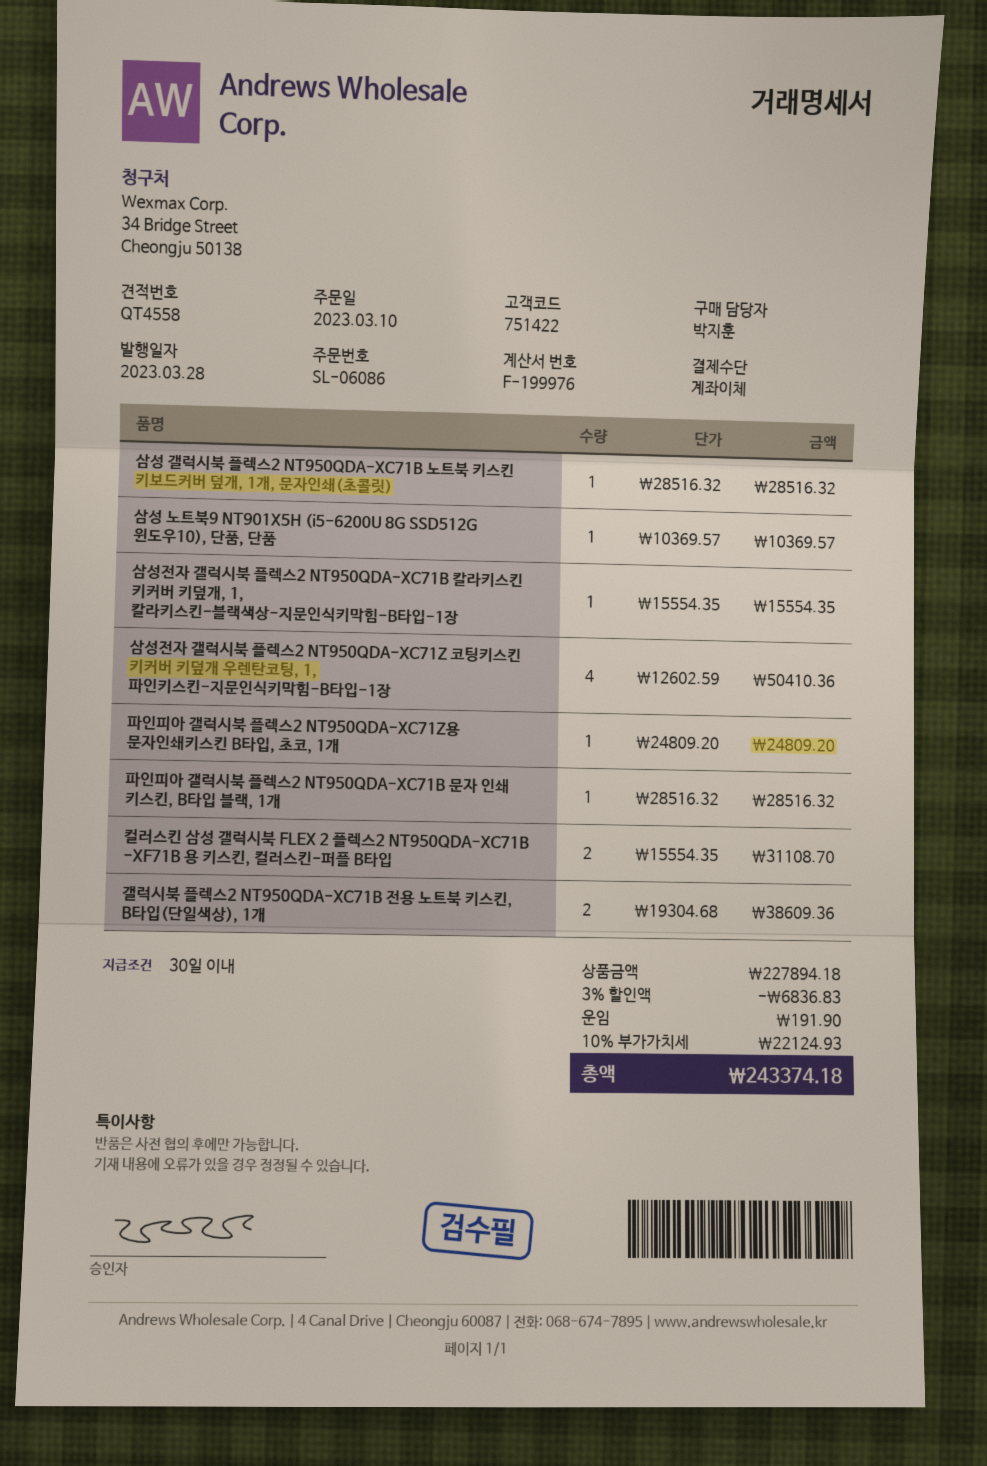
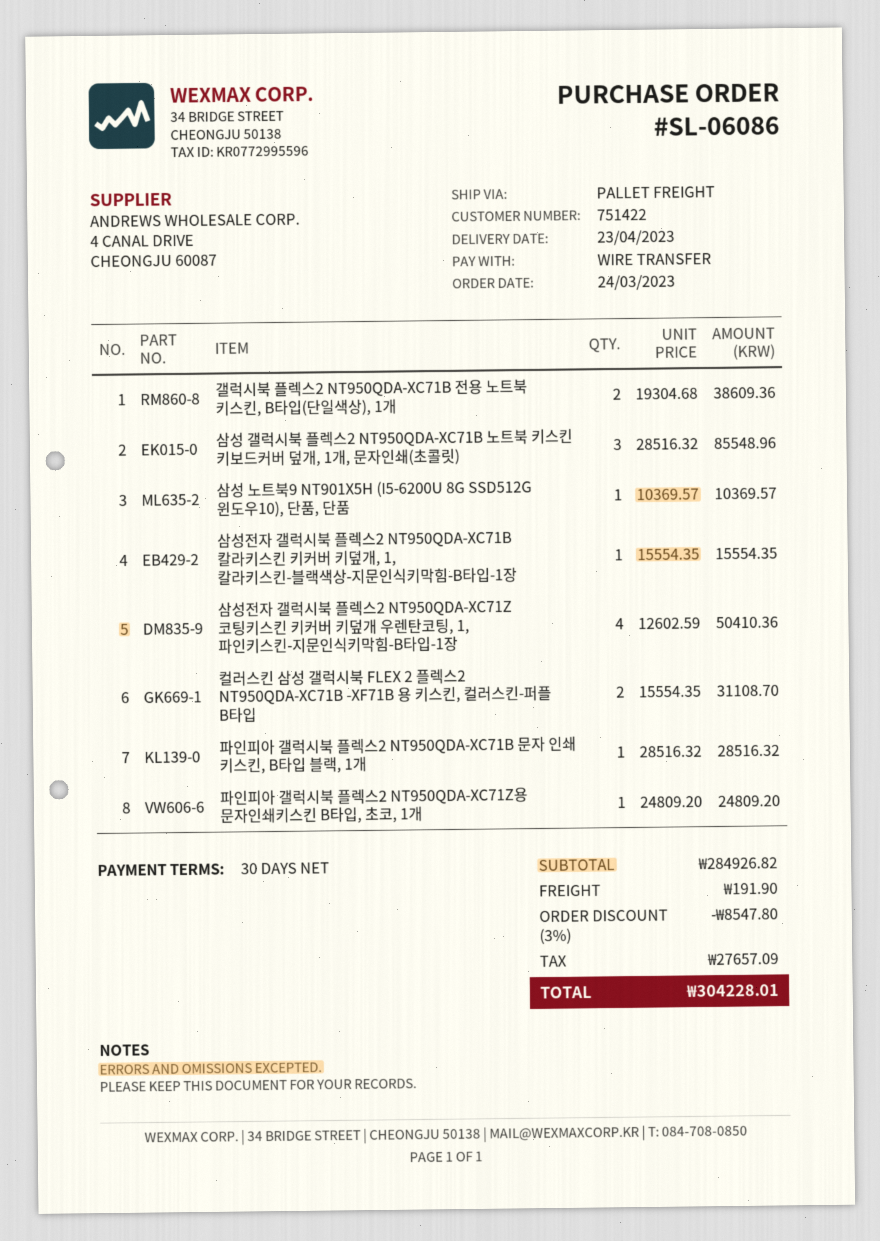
order date: 2023-03-10 -> 2023-03-24
삼성 갤럭시북 플렉스2 NT950QDA-XC71B 노트북 키스킨 키보드커버 덮개, 1개, 문자인쇄(초콜릿): 1 x 28516.32 = 28516.32 -> 3 x 28516.32 = 85548.96
subtotal: 227894.18 -> 284926.82
discount: 3% = 6836.83 -> 3% = 8547.80
tax: 22124.93 -> 27657.09
total: 243374.18 -> 304228.01

